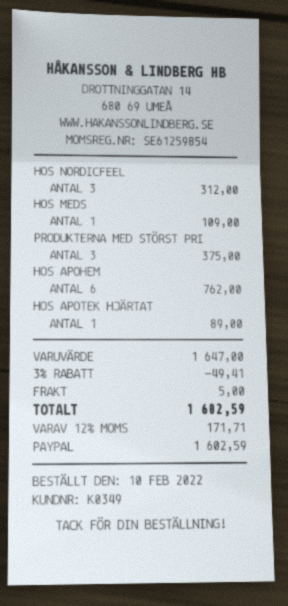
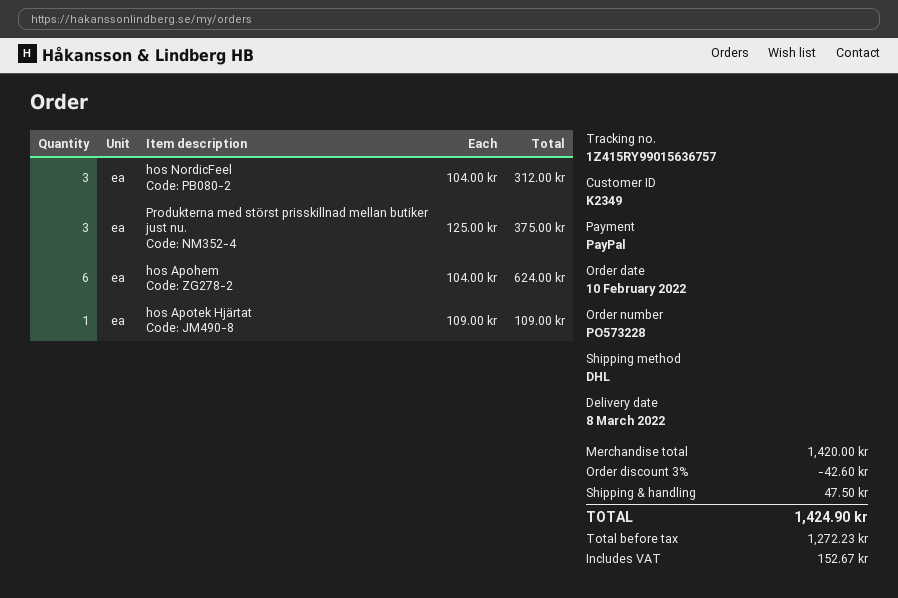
customer number: K0349 -> K2349
HOS MEDS: 1 for 109.00 -> none
HOS APOHEM: 6 for 762.00 -> 6 for 624.00
HOS APOTEK HJÄRTAT: 1 for 89.00 -> 1 for 109.00
subtotal: 1647.00 -> 1420.00
discount: 3% = 49.41 -> 3% = 42.60
shipping: 5.00 -> 47.50
tax: 171.71 -> 152.67
total: 1602.59 -> 1424.90

